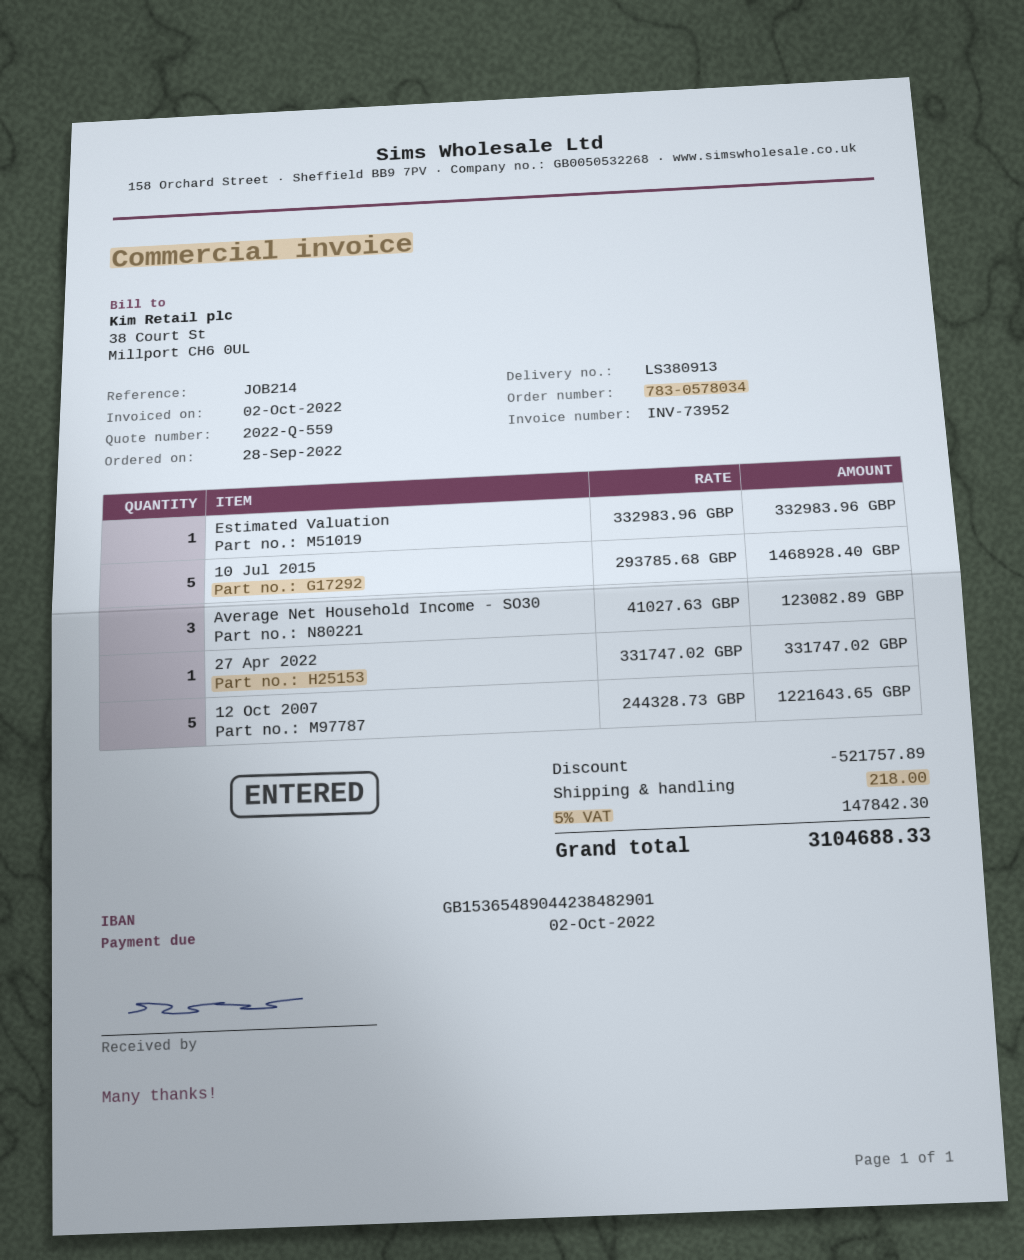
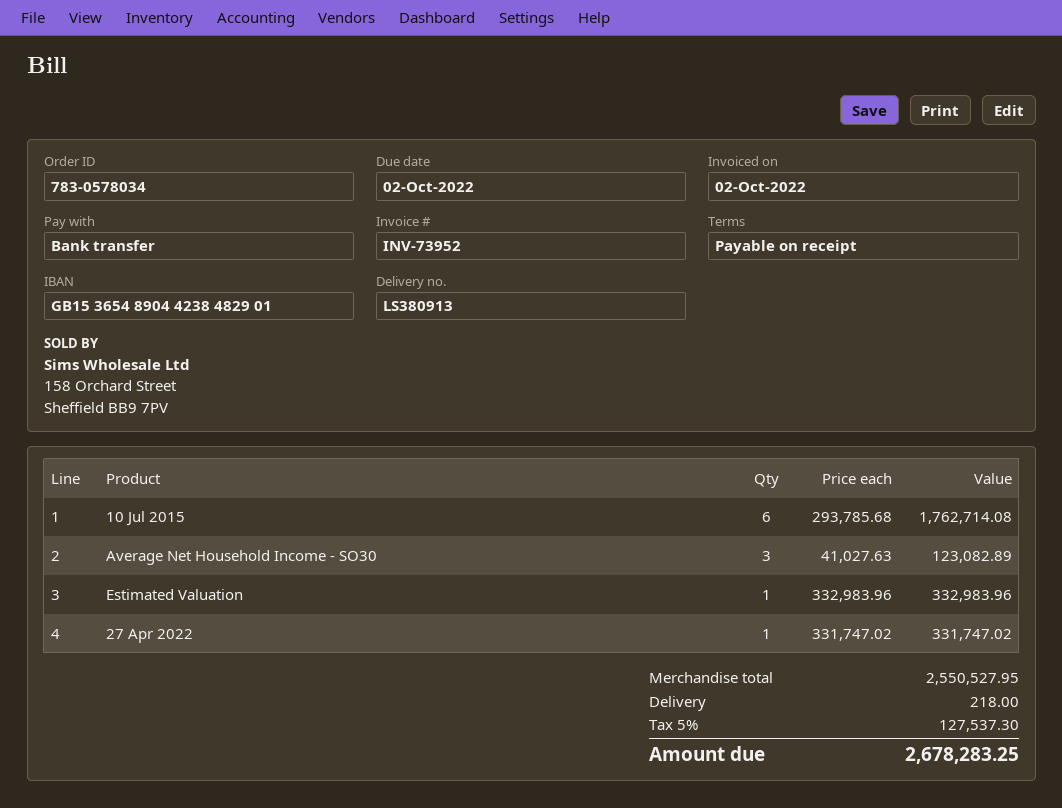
10 Jul 2015: 5 x 293785.68 = 1468928.40 -> 6 x 293785.68 = 1762714.08
12 Oct 2007: 5 x 244328.73 = 1221643.65 -> none
discount: 521757.89 -> none
tax: 5% = 147842.30 -> 5% = 127537.30
total: 3104688.33 -> 2678283.25

